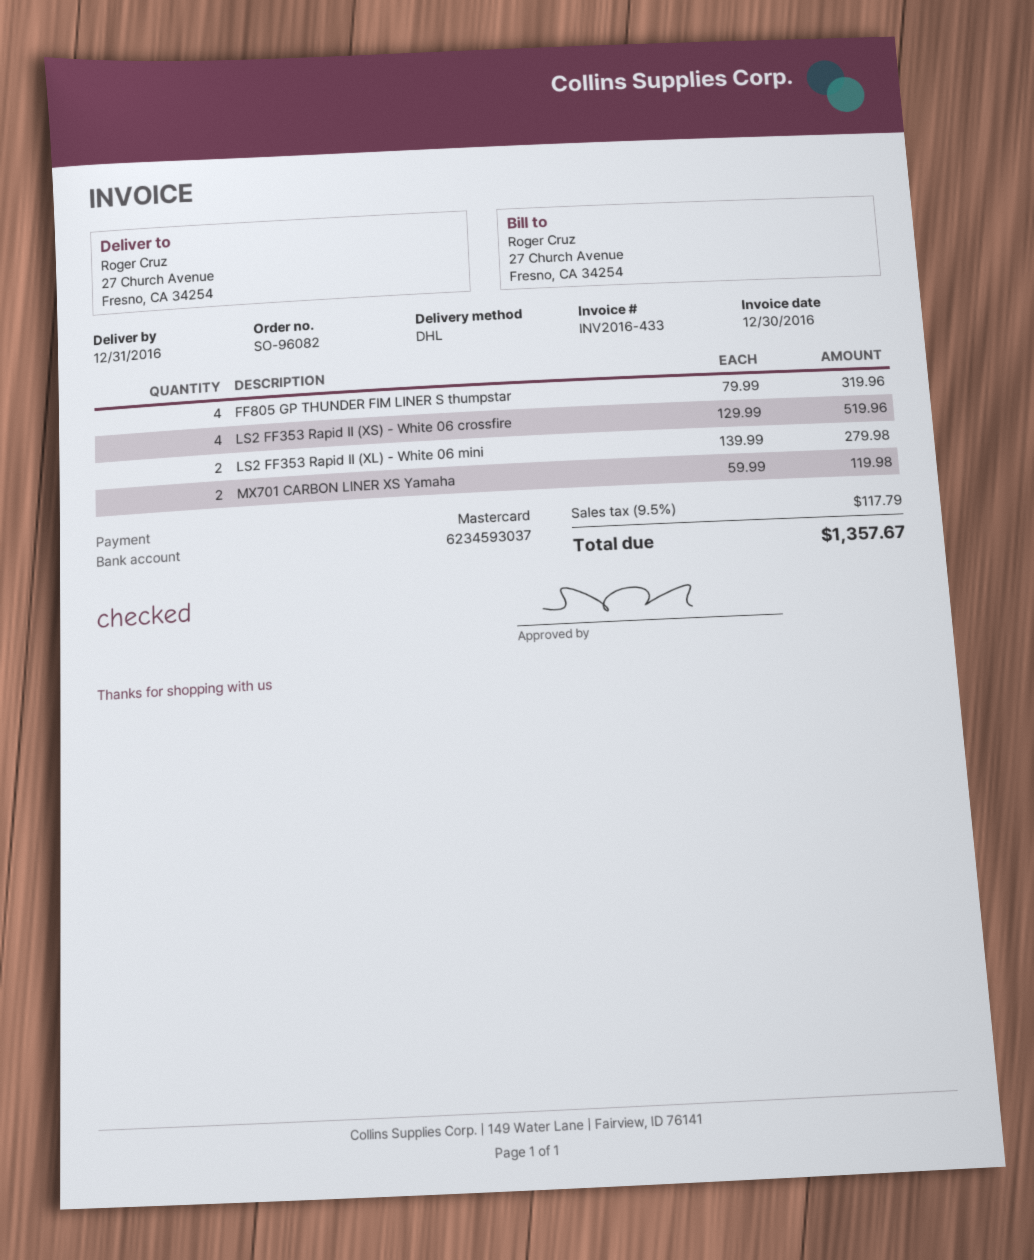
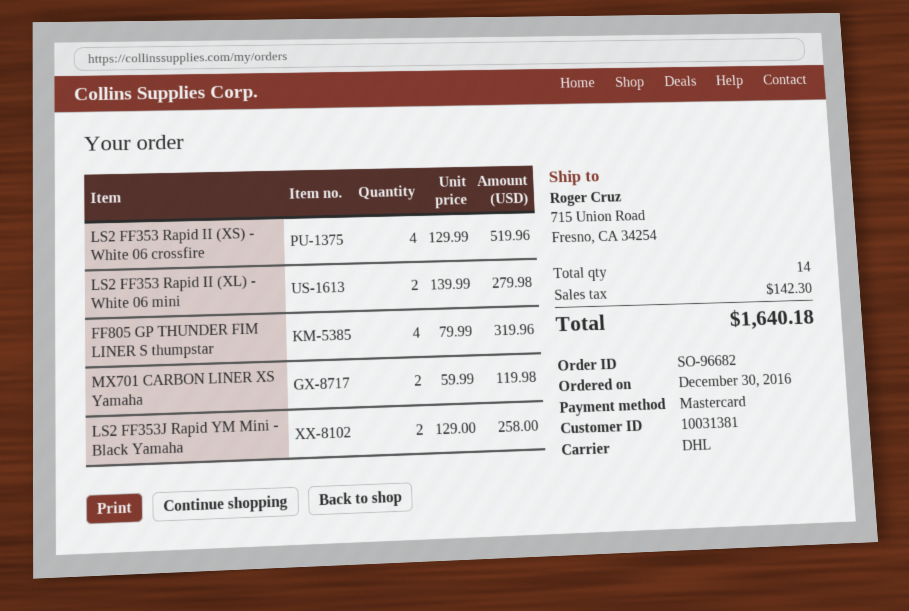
order number: SO-96082 -> SO-96682
ship to: 27 Church Avenue, Fresno, CA 34254 -> 715 Union Road, Fresno, CA 34254
LS2 FF353J Rapid YM Mini - Black Yamaha: none -> 2 x 129.00 = 258.00
tax: 117.79 -> 142.30
total: 1357.67 -> 1640.18

